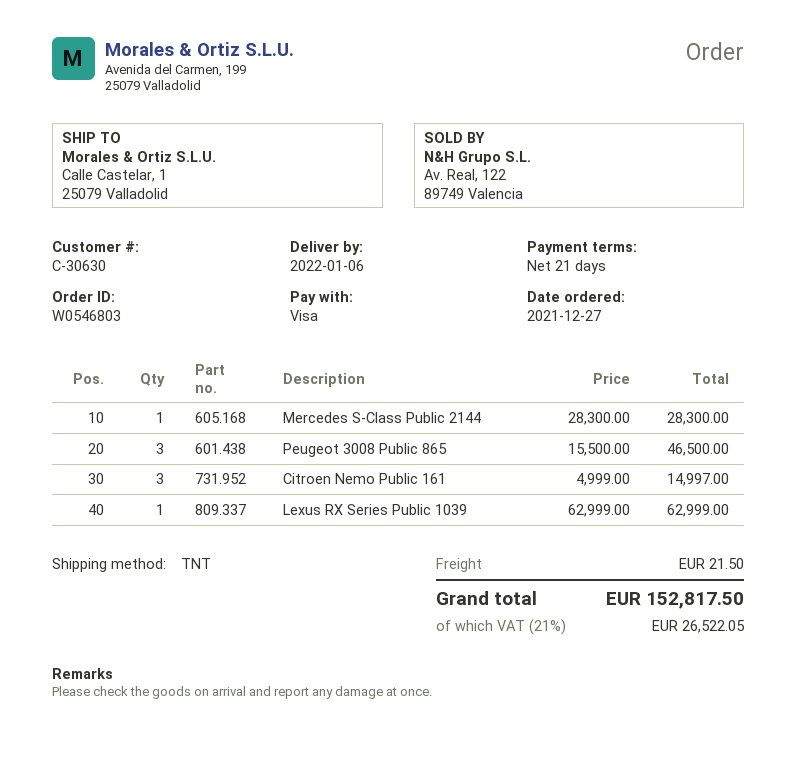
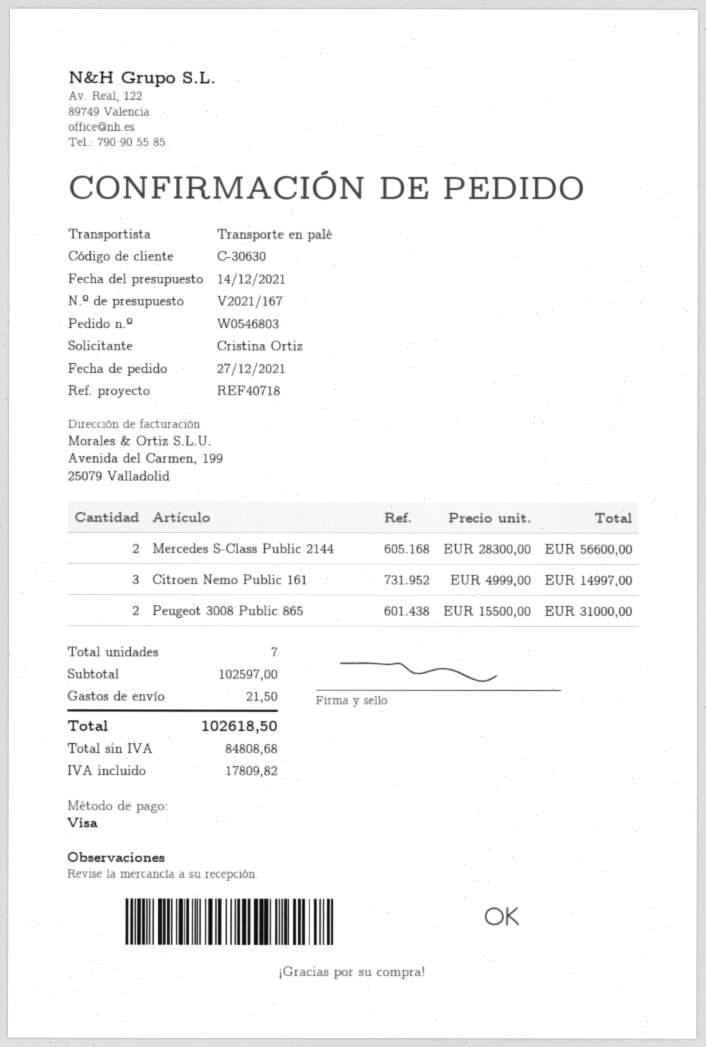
shipping method: TNT -> pallet freight
Mercedes S-Class Public 2144: 1 x 28300.00 = 28300.00 -> 2 x 28300.00 = 56600.00
Peugeot 3008 Public 865: 3 x 15500.00 = 46500.00 -> 2 x 15500.00 = 31000.00
Lexus RX Series Public 1039: 1 x 62999.00 = 62999.00 -> none
tax: 26522.05 -> 17809.82
total: 152817.50 -> 102618.50

